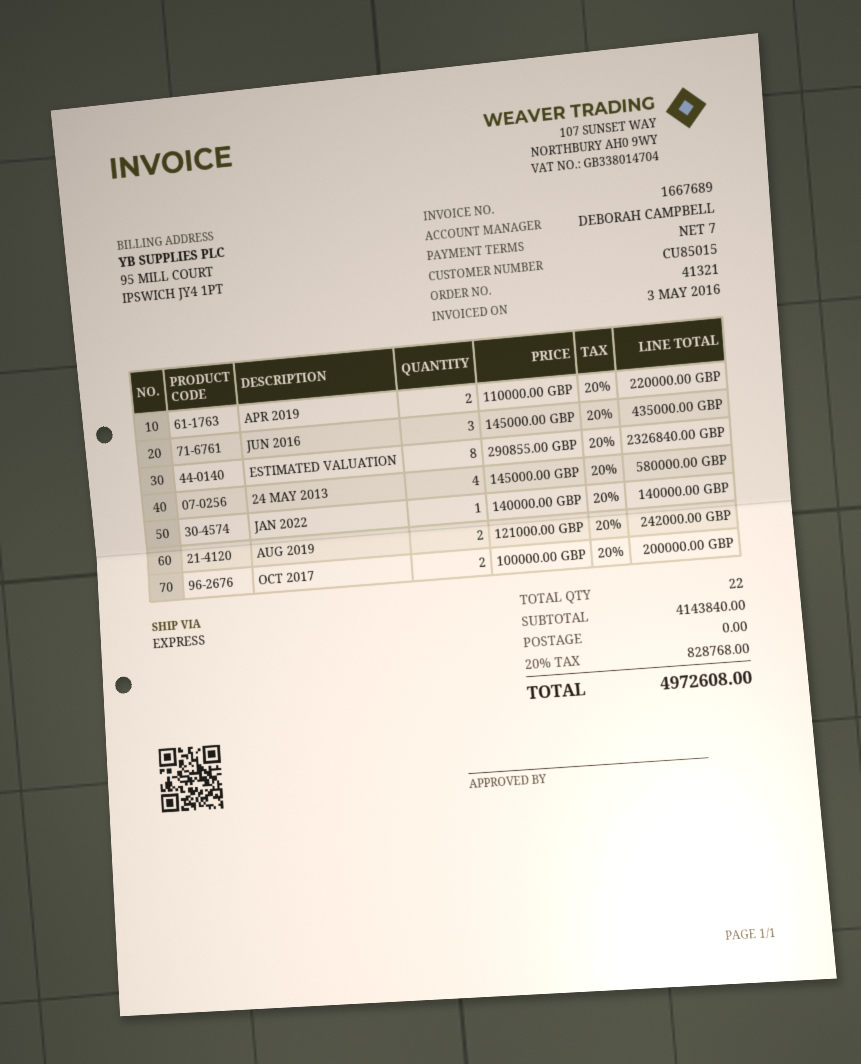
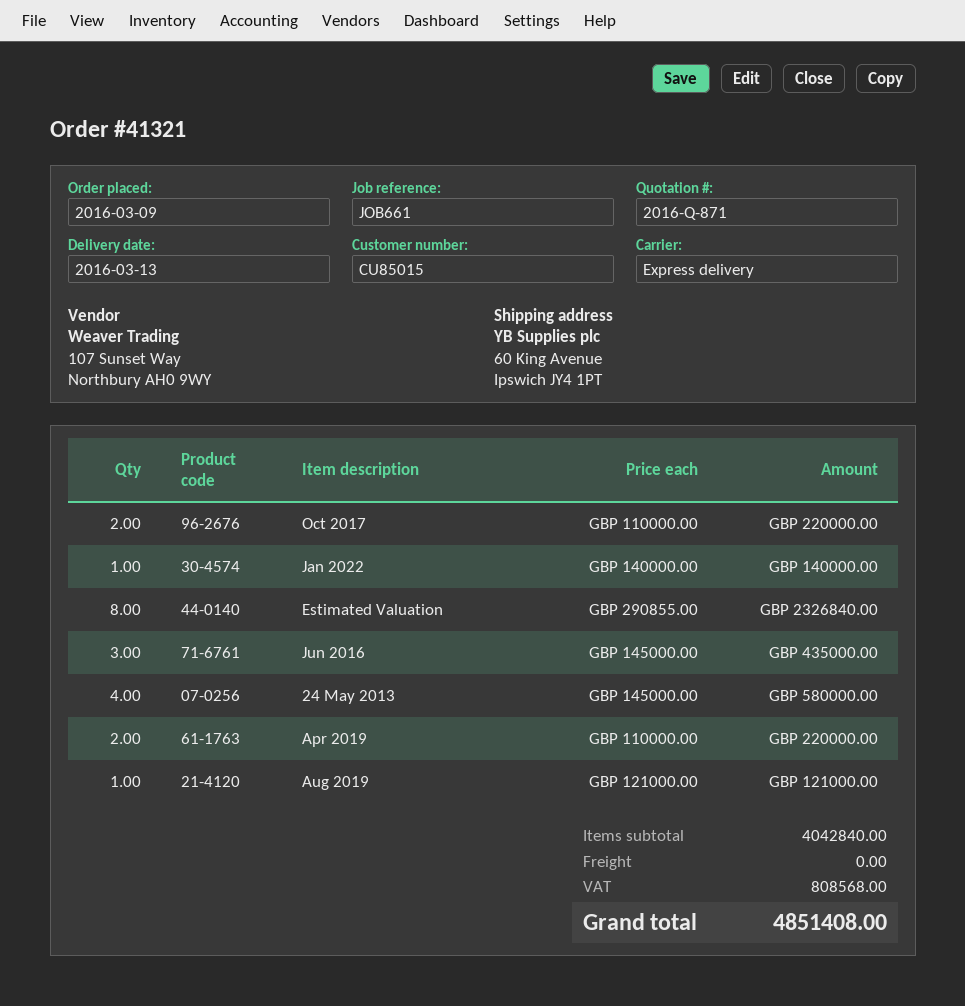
AUG 2019: 2 x 121000.00 = 242000.00 -> 1 x 121000.00 = 121000.00
OCT 2017: 2 x 100000.00 = 200000.00 -> 2 x 110000.00 = 220000.00
subtotal: 4143840.00 -> 4042840.00
tax: 828768.00 -> 808568.00
total: 4972608.00 -> 4851408.00

